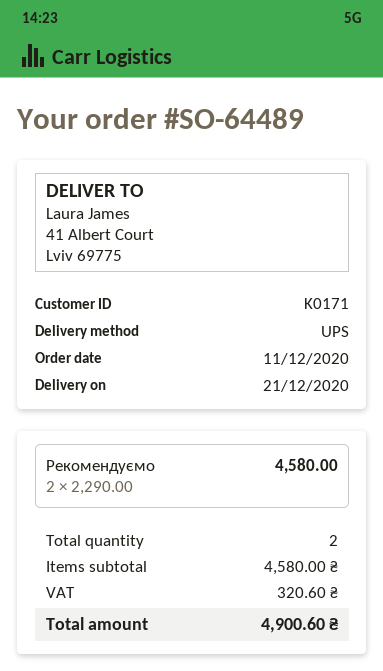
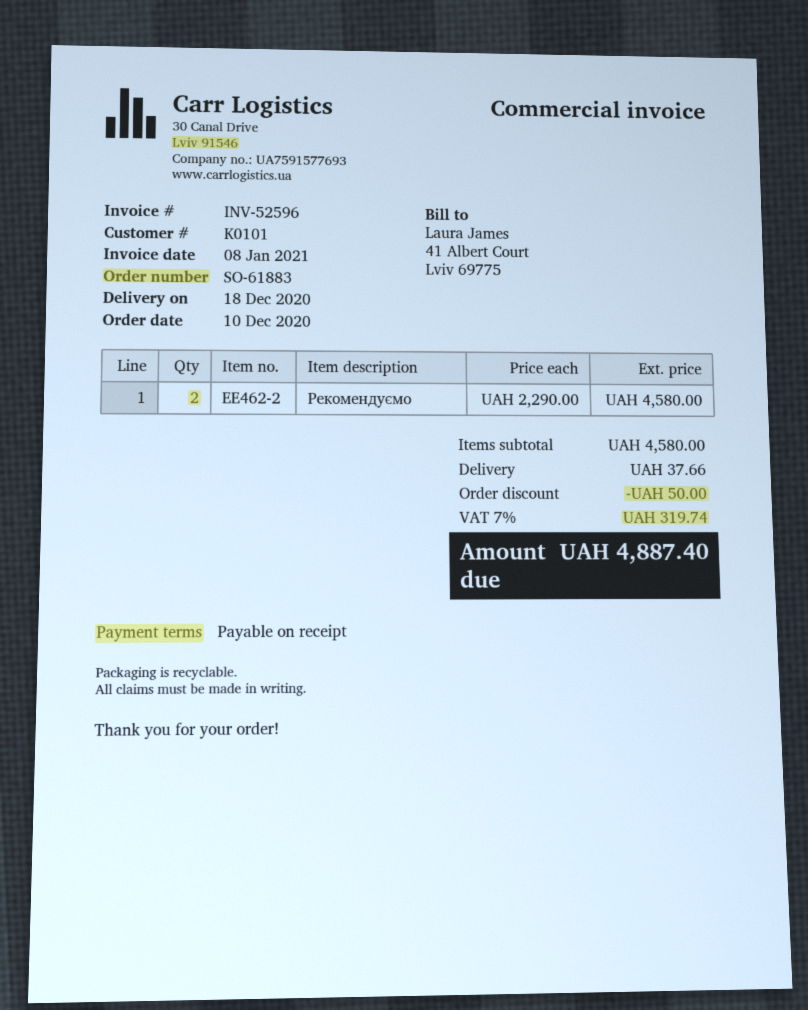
order number: SO-64489 -> SO-61883
order date: 2020-12-11 -> 2020-12-10
delivery date: 2020-12-21 -> 2020-12-18
customer number: K0171 -> K0101
discount: none -> 50.00
shipping: none -> 37.66
tax: 320.60 -> 319.74
total: 4900.60 -> 4887.40

